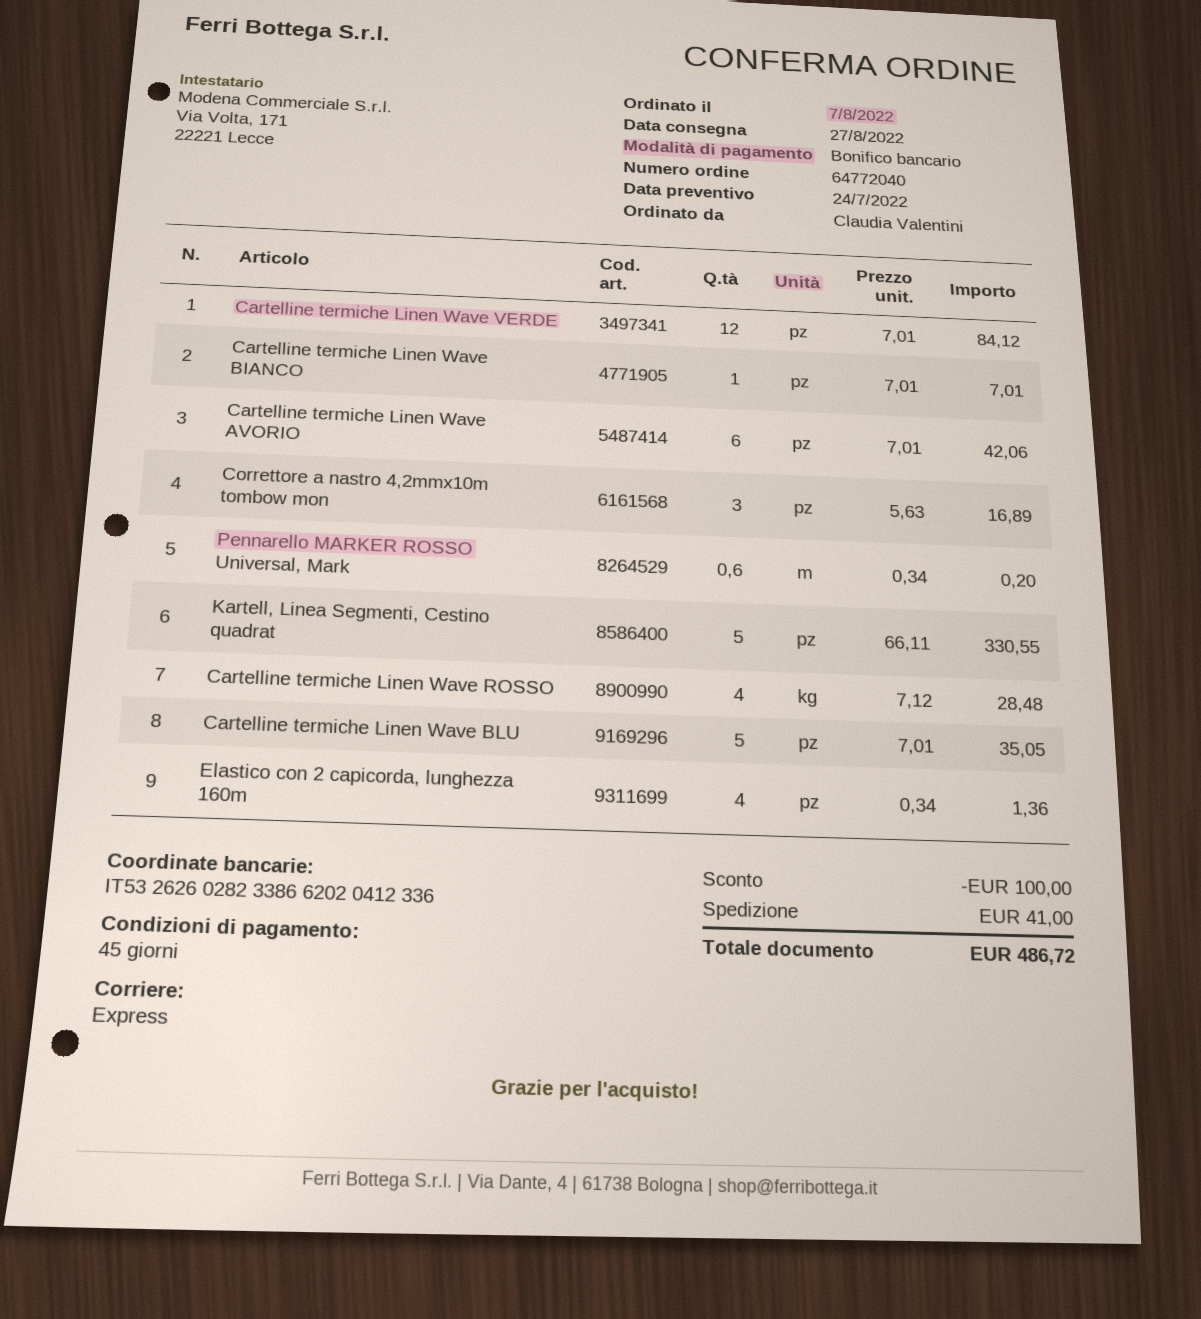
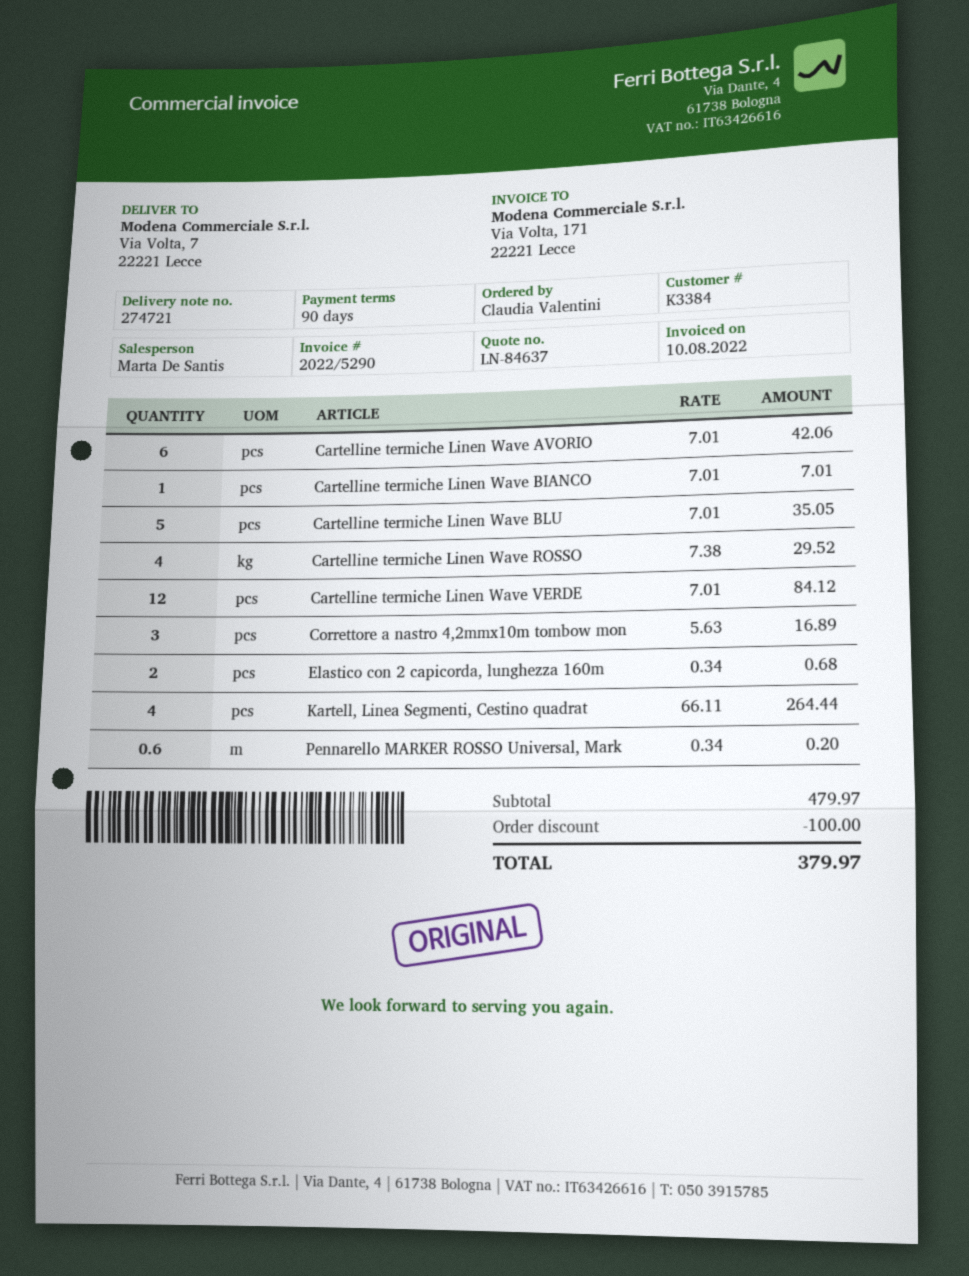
payment terms: 45 days -> 90 days
Kartell, Linea Segmenti, Cestino quadrat: 5 x 66.11 = 330.55 -> 4 x 66.11 = 264.44
Cartelline termiche Linen Wave ROSSO: 4 x 7.12 = 28.48 -> 4 x 7.38 = 29.52
Elastico con 2 capicorda, lunghezza 160m: 4 x 0.34 = 1.36 -> 2 x 0.34 = 0.68
shipping: 41.00 -> none
total: 486.72 -> 379.97

